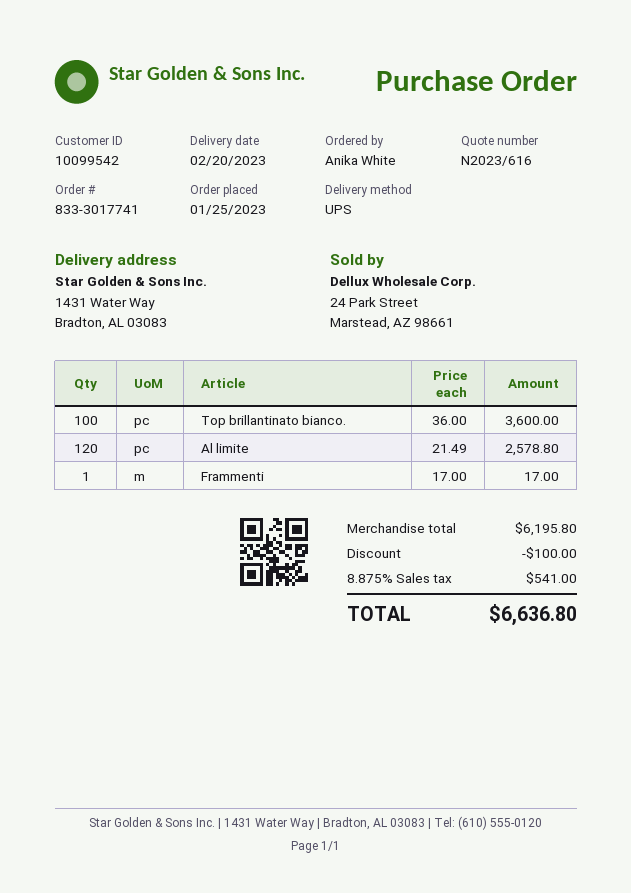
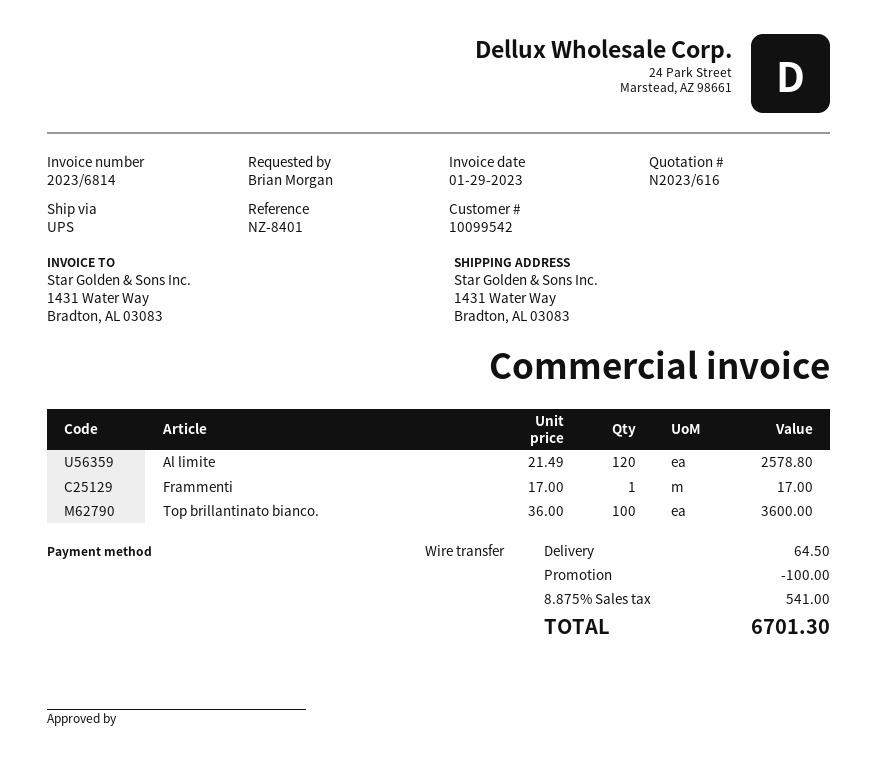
ordered by: Anika White -> Brian Morgan
shipping: none -> 64.50
total: 6636.80 -> 6701.30

